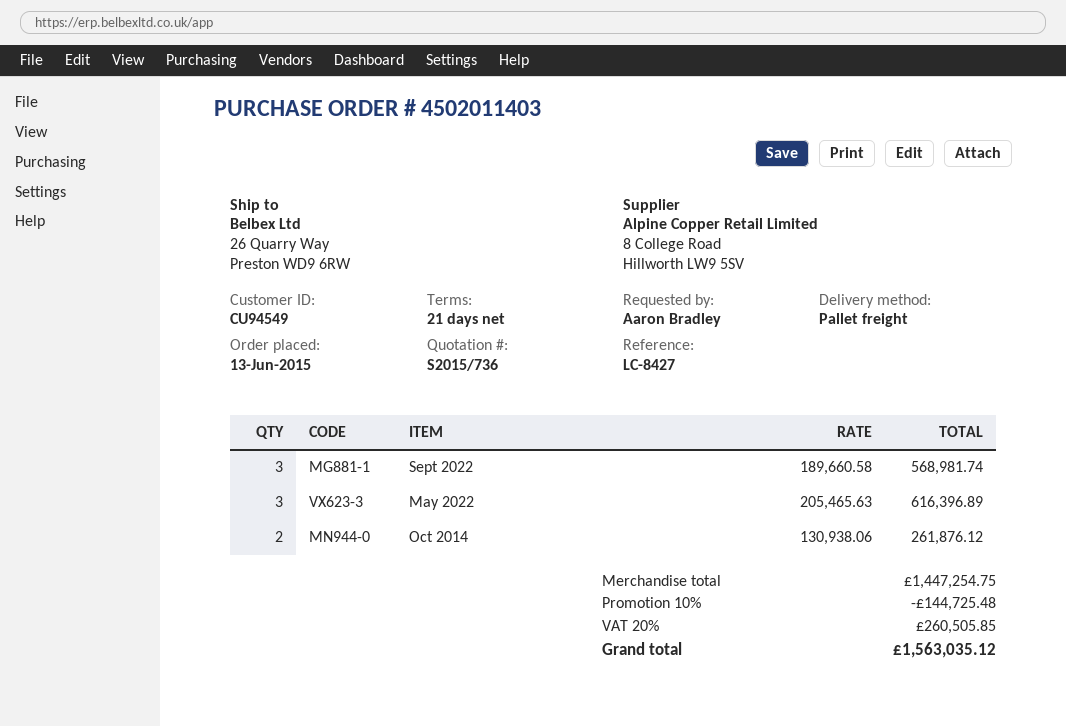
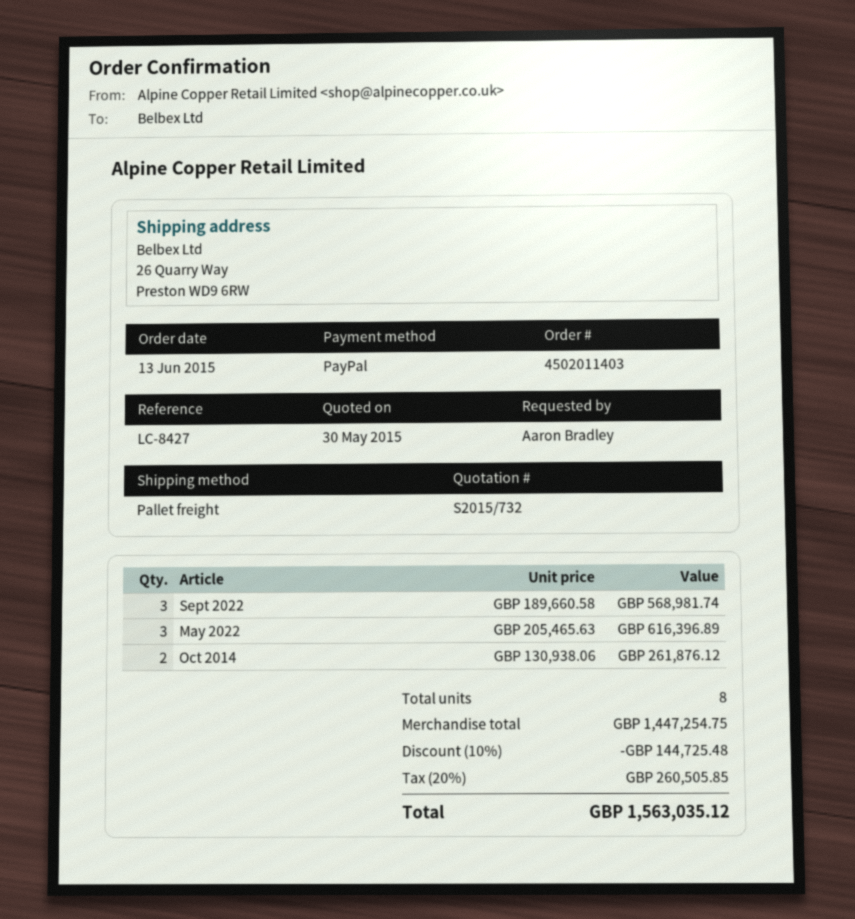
quote number: S2015/736 -> S2015/732

